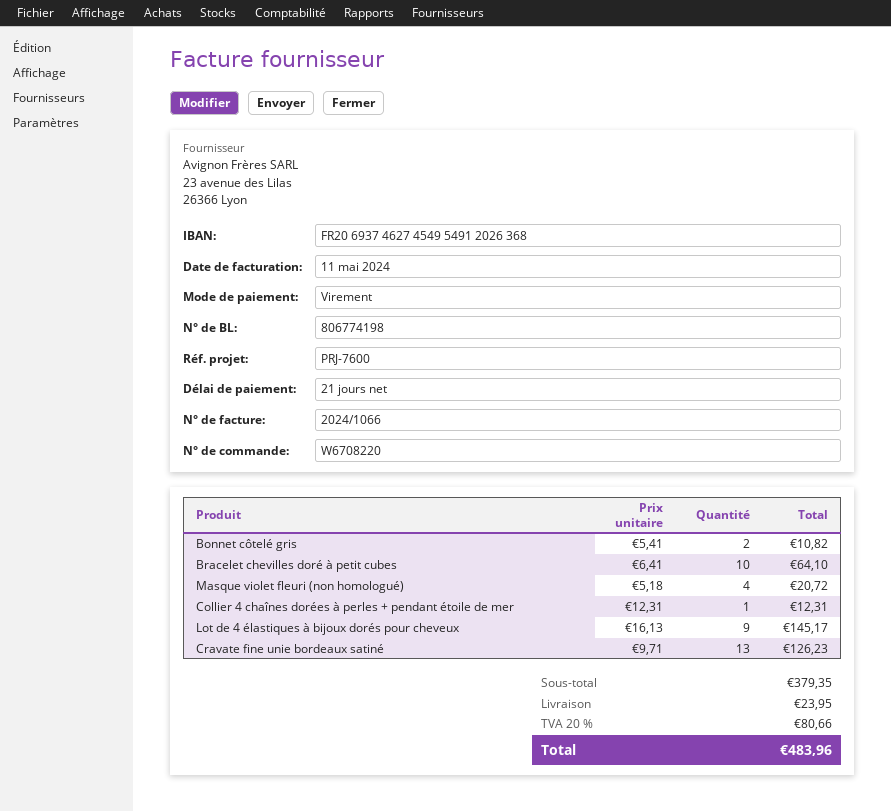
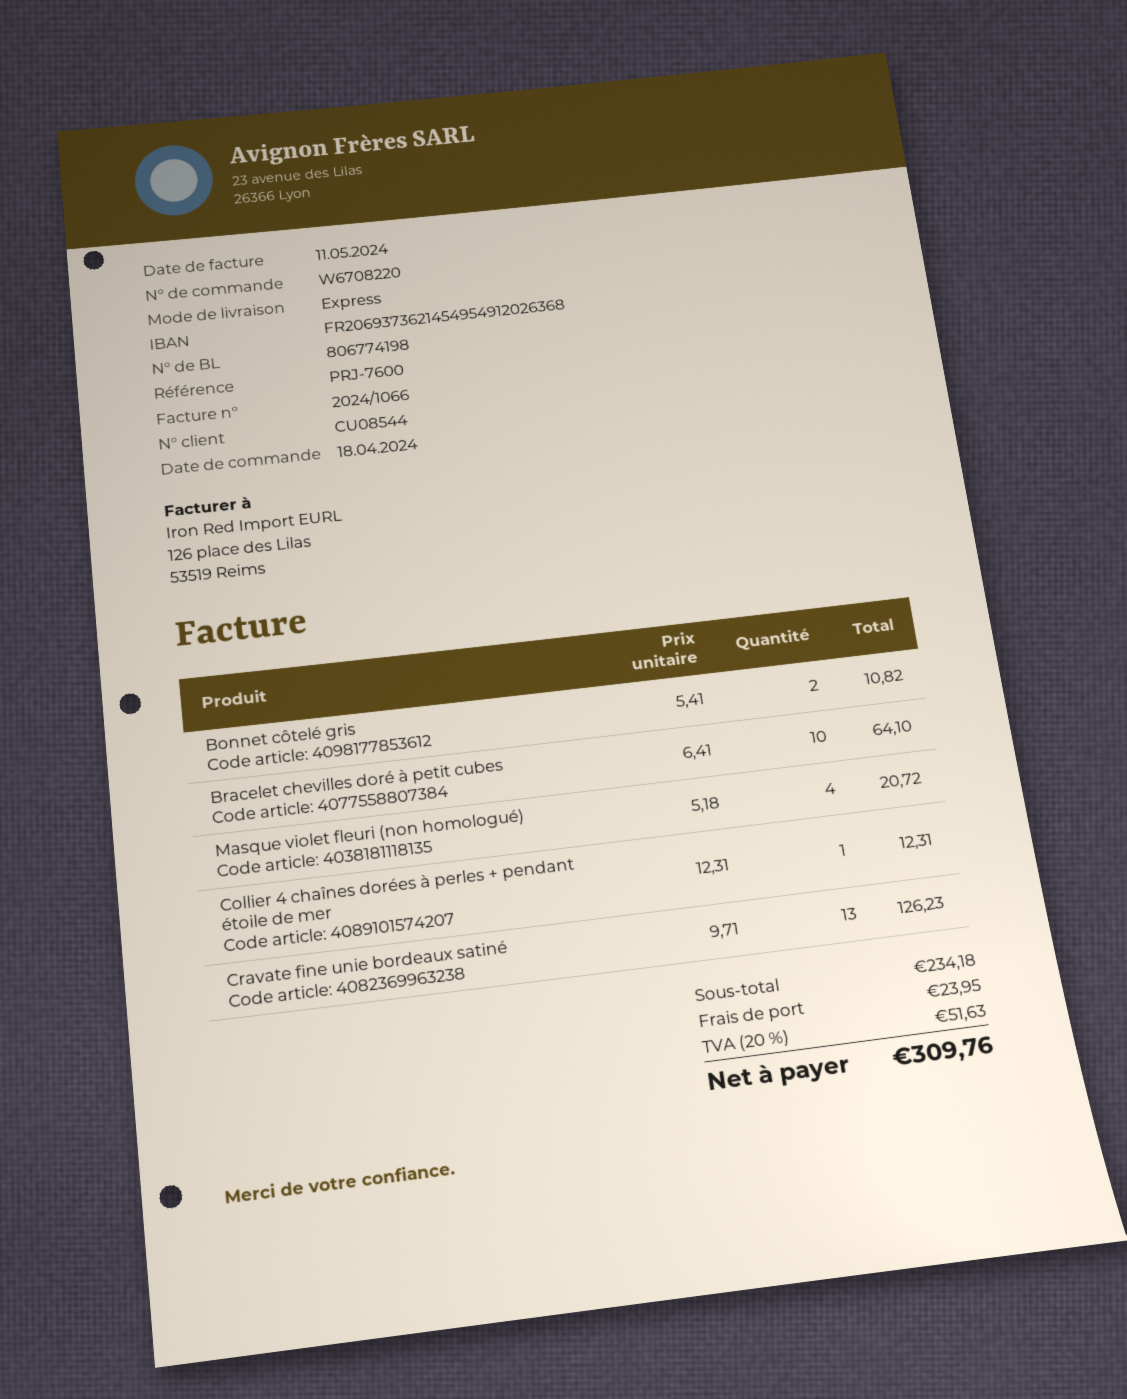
bank account: FR2069374627454954912026368 -> FR2069373621454954912026368
Lot de 4 élastiques à bijoux dorés pour cheveux: 9 x 16.13 = 145.17 -> none
subtotal: 379.35 -> 234.18
tax: 20% = 80.66 -> 20% = 51.63
total: 483.96 -> 309.76

